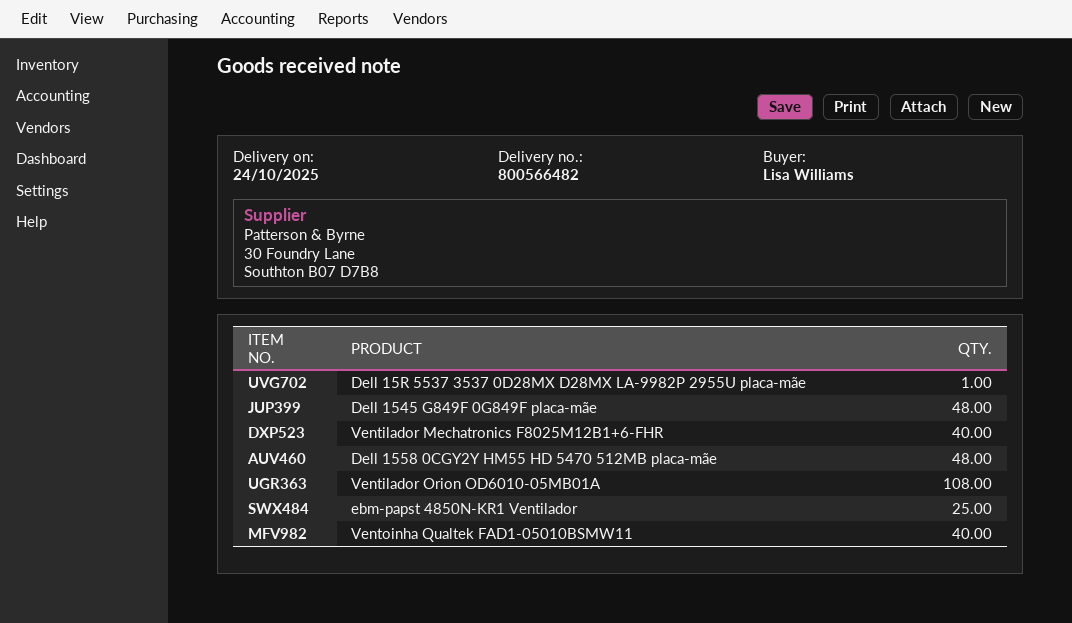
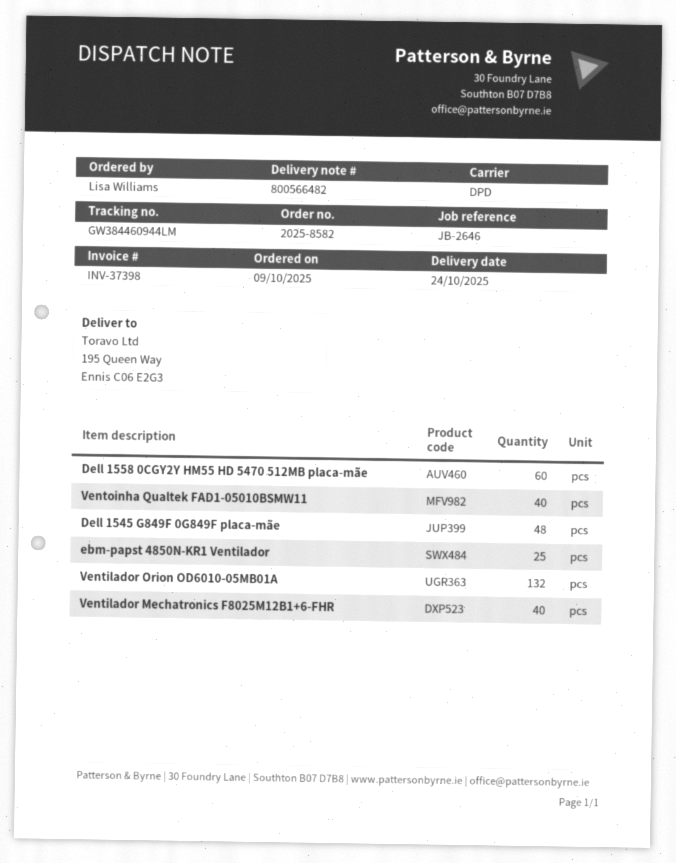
Dell 15R 5537 3537 0D28MX D28MX LA-9982P 2955U placa-mãe: 1 -> none
Dell 1558 0CGY2Y HM55 HD 5470 512MB placa-mãe: 48 -> 60
Ventilador Orion OD6010-05MB01A: 108 -> 132

